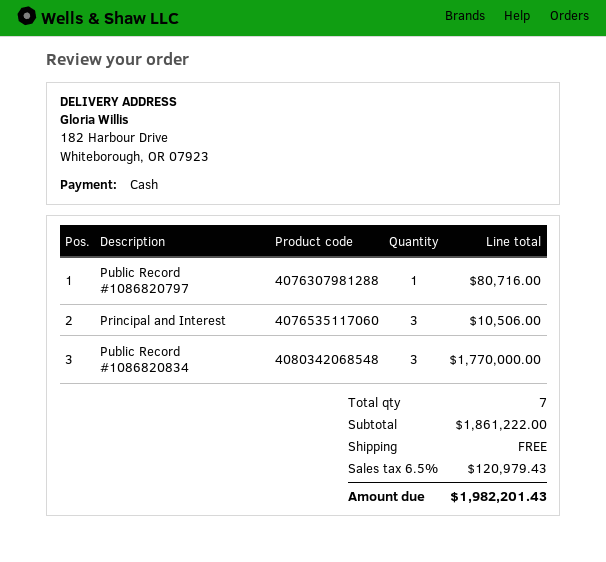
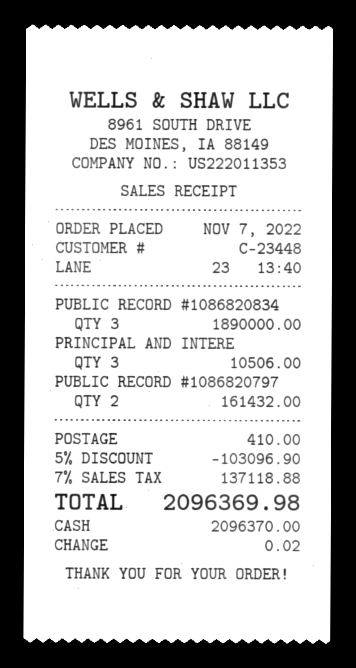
Public Record #1086820797: 1 for 80716.00 -> 2 for 161432.00
Public Record #1086820834: 3 for 1770000.00 -> 3 for 1890000.00
discount: none -> 5% = 103096.90
shipping: 0.00 -> 410.00
tax: 6.5% = 120979.43 -> 7% = 137118.88
total: 1982201.43 -> 2096369.98

